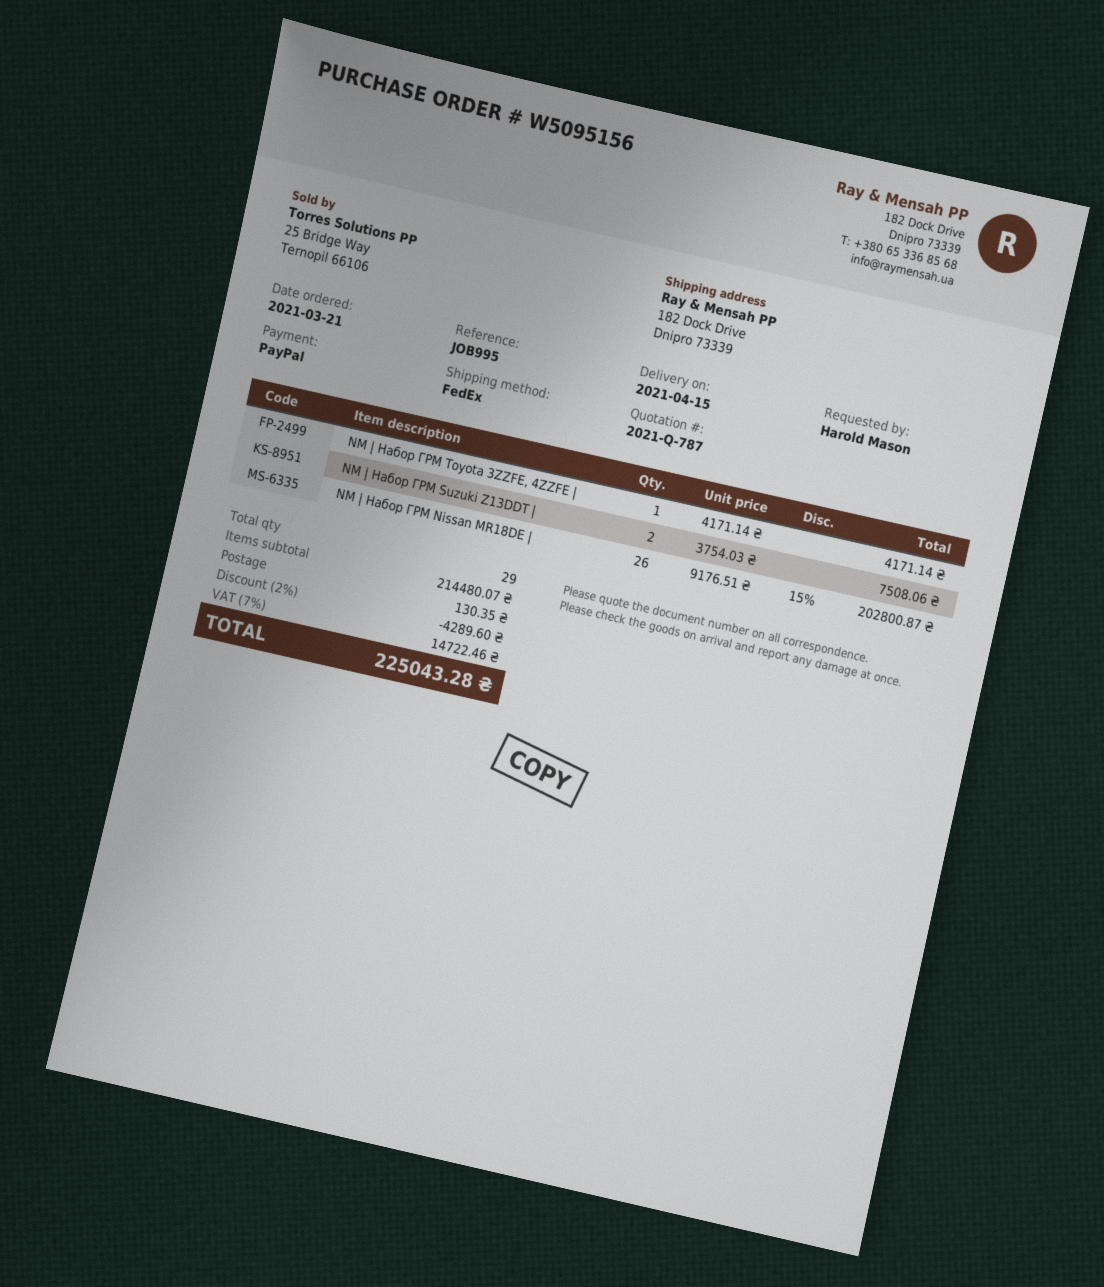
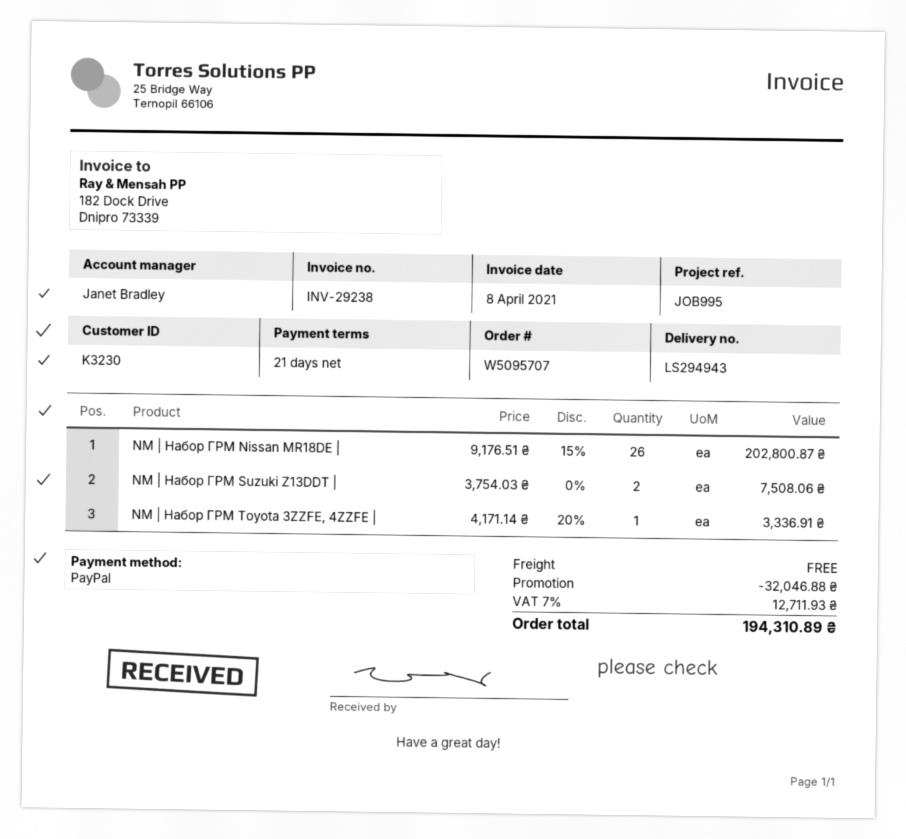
order number: W5095156 -> W5095707
NM | Набор ГРМ Toyota 3ZZFE, 4ZZFE |: 1 x 4171.14 = 4171.14 -> 1 x 4171.14 - 20% = 3336.91
discount: 4289.60 -> 32046.88
shipping: 130.35 -> 0.00
tax: 7% = 14722.46 -> 7% = 12711.93
total: 225043.28 -> 194310.89

